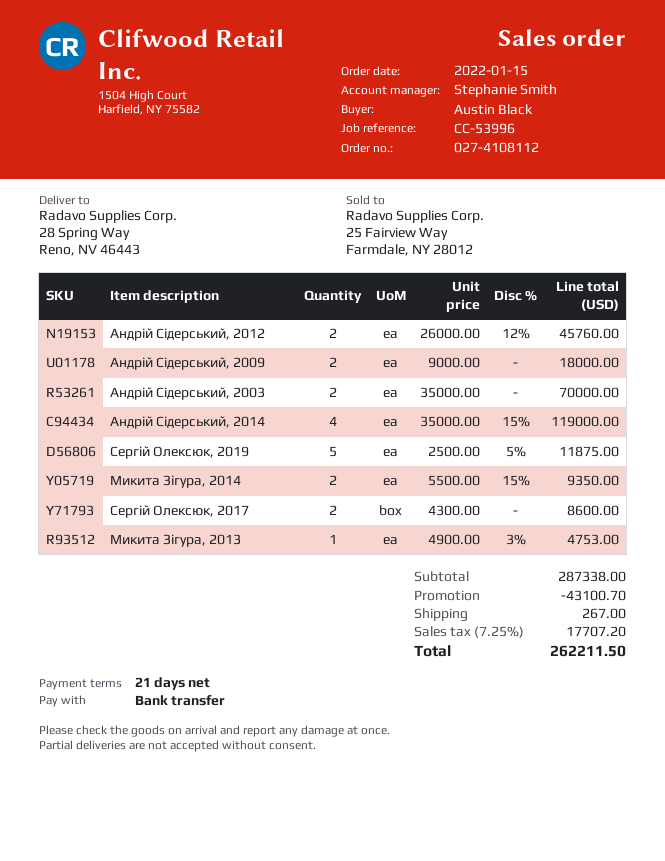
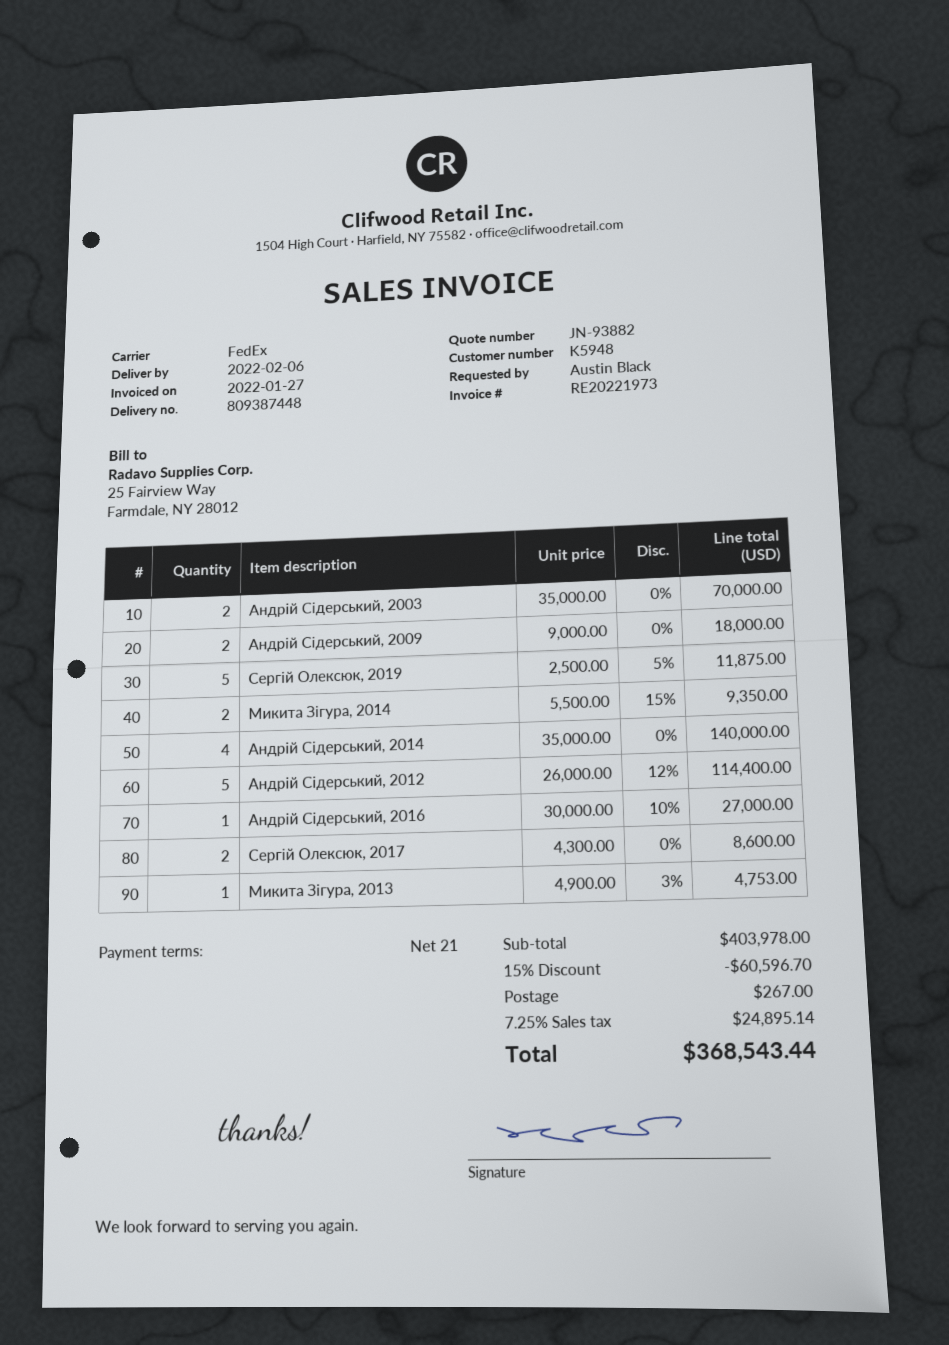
Андрій Сідерський, 2012: 2 x 26000.00 - 12% = 45760.00 -> 5 x 26000.00 - 12% = 114400.00
Андрій Сідерський, 2014: 4 x 35000.00 - 15% = 119000.00 -> 4 x 35000.00 = 140000.00
Андрій Сідерський, 2016: none -> 1 x 30000.00 - 10% = 27000.00
subtotal: 287338.00 -> 403978.00
discount: 43100.70 -> 60596.70
tax: 7.25% = 17707.20 -> 7.25% = 24895.14
total: 262211.50 -> 368543.44

